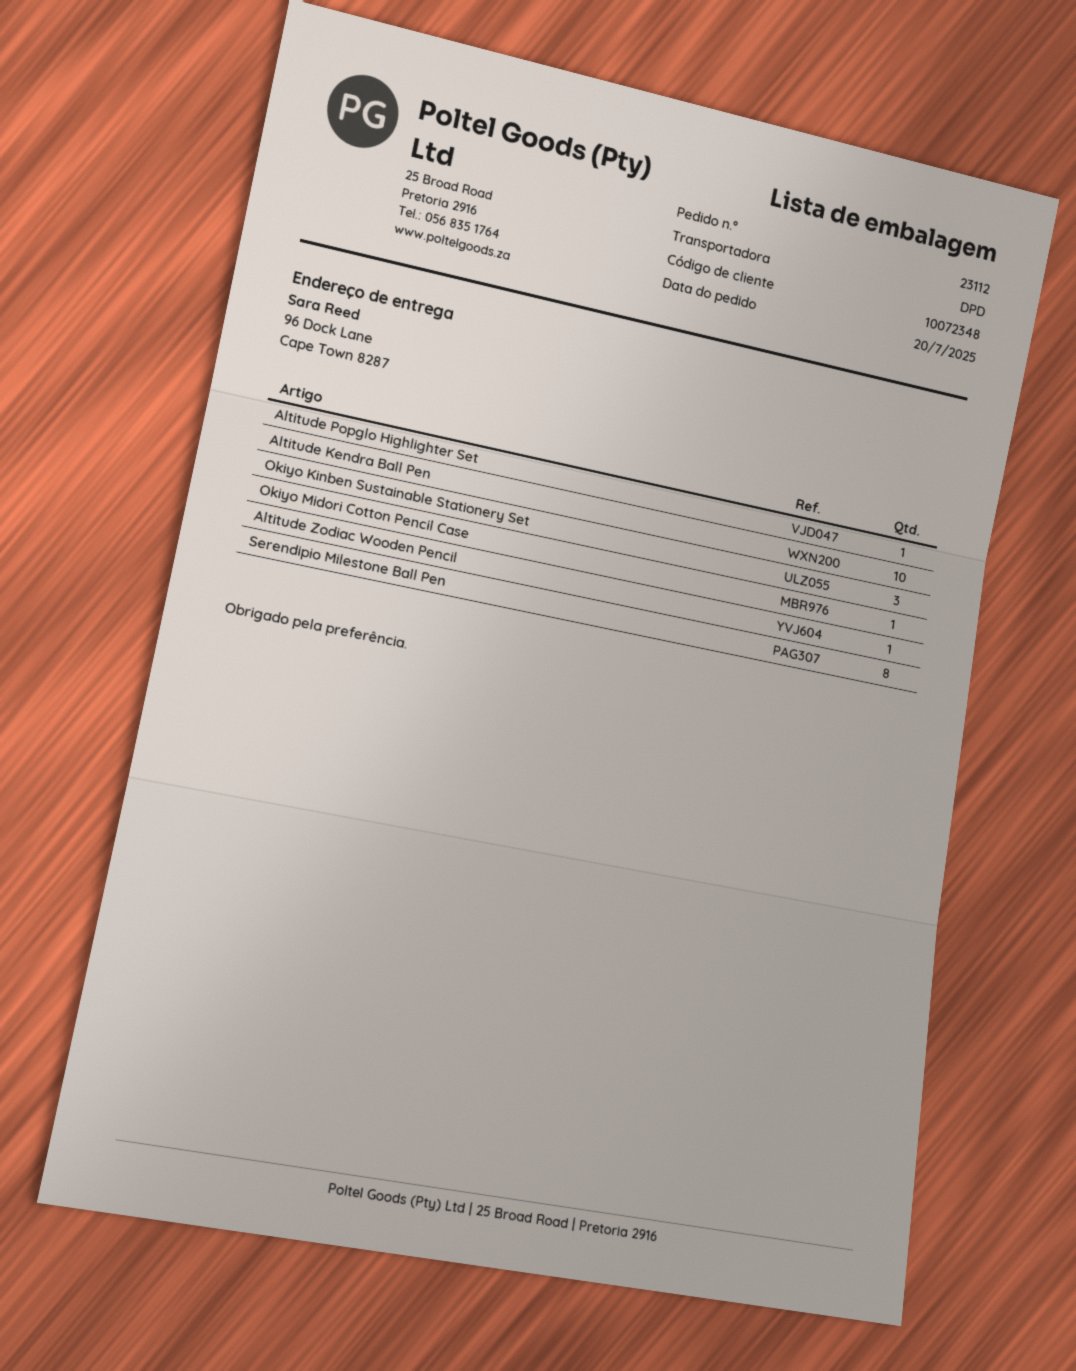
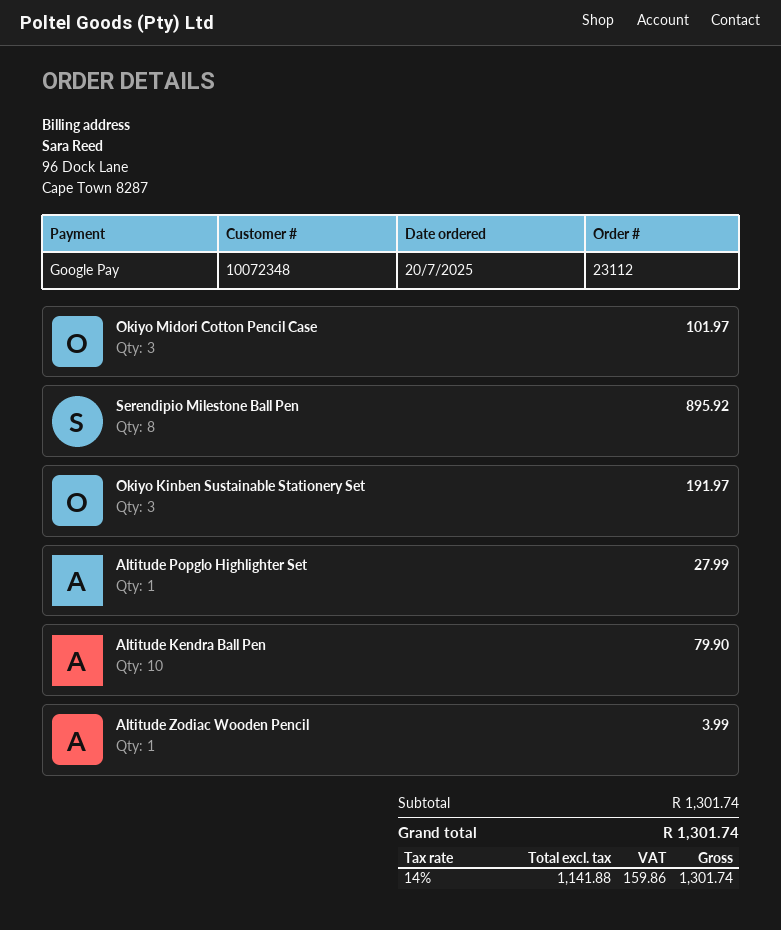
Okiyo Midori Cotton Pencil Case: 1 -> 3

